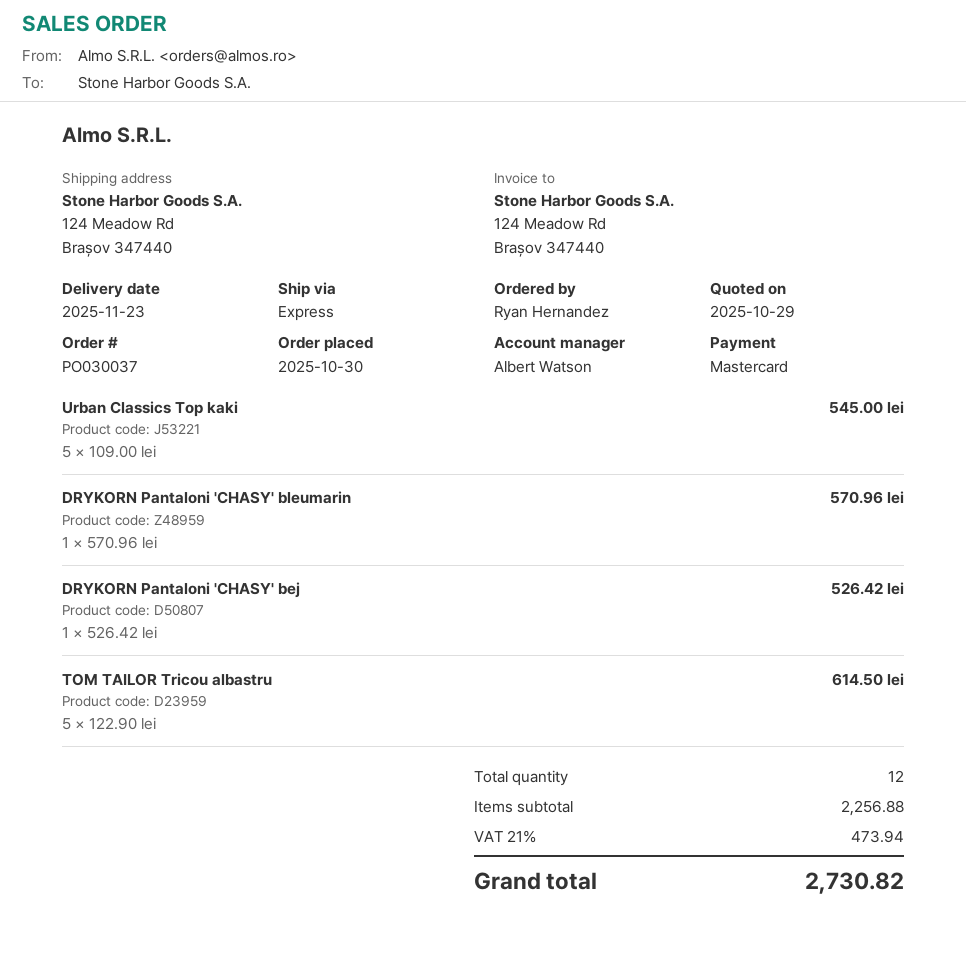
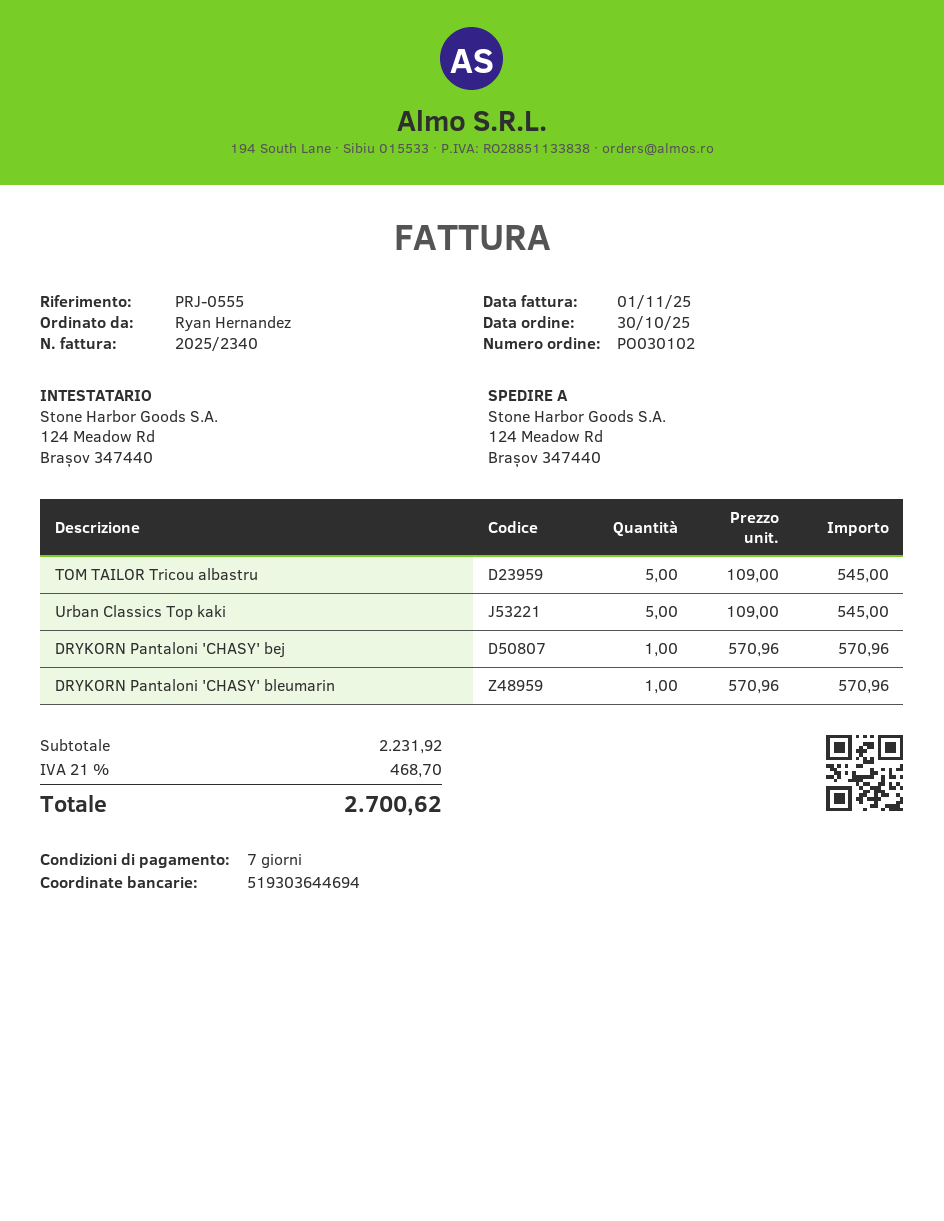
order number: PO030037 -> PO030102
DRYKORN Pantaloni 'CHASY' bej: 1 x 526.42 = 526.42 -> 1 x 570.96 = 570.96
TOM TAILOR Tricou albastru: 5 x 122.90 = 614.50 -> 5 x 109.00 = 545.00
subtotal: 2256.88 -> 2231.92
tax: 21% = 473.94 -> 21% = 468.70
total: 2730.82 -> 2700.62

